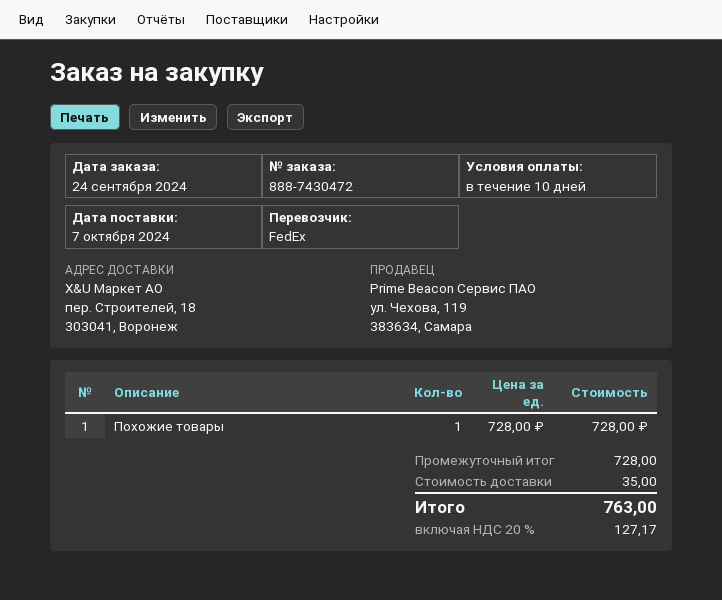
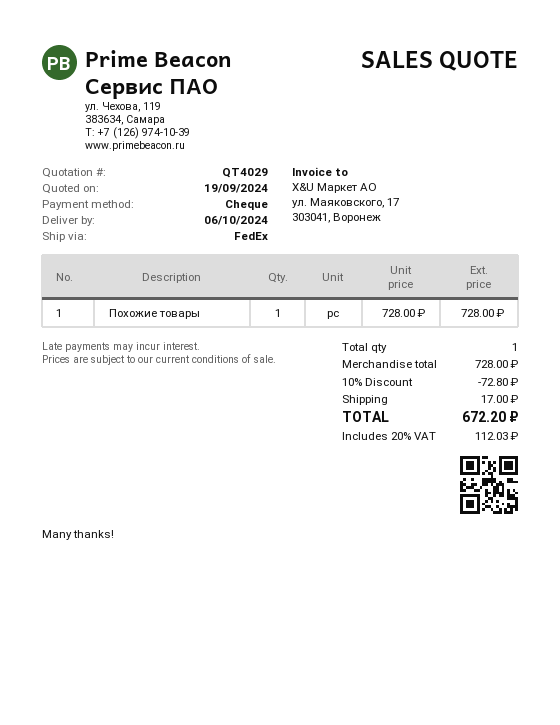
delivery date: 2024-10-07 -> 2024-10-06
discount: none -> 10% = 72.80
shipping: 35.00 -> 17.00
tax: 20% = 127.17 -> 20% = 112.03
total: 763.00 -> 672.20

